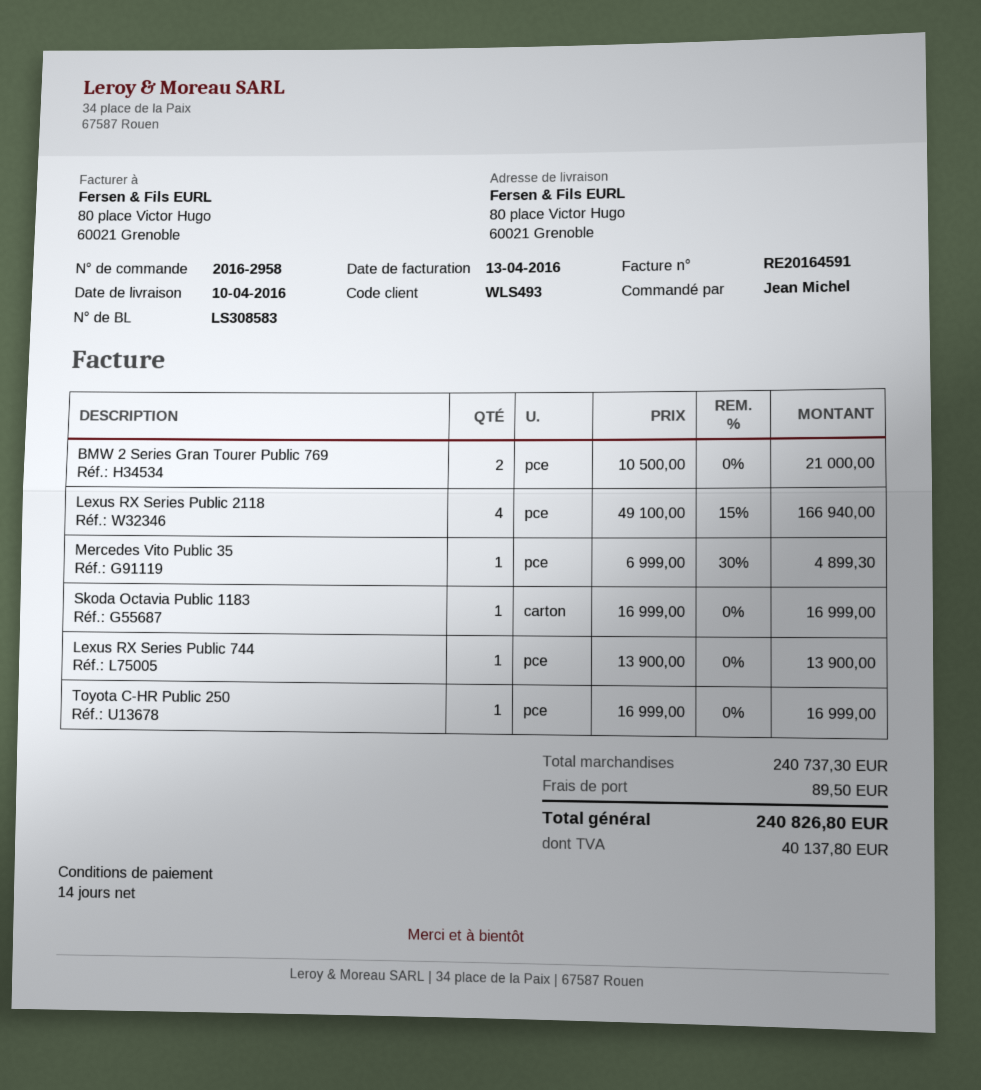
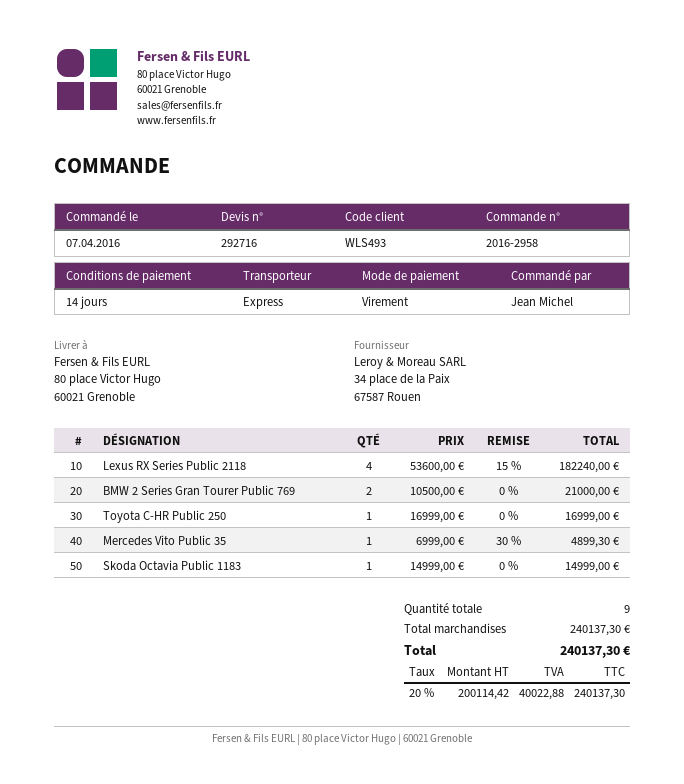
Lexus RX Series Public 2118: 4 x 49100.00 - 15% = 166940.00 -> 4 x 53600.00 - 15% = 182240.00
Skoda Octavia Public 1183: 1 x 16999.00 = 16999.00 -> 1 x 14999.00 = 14999.00
Lexus RX Series Public 744: 1 x 13900.00 = 13900.00 -> none
subtotal: 240737.30 -> 240137.30
shipping: 89.50 -> none
tax: 40137.80 -> 40022.88
total: 240826.80 -> 240137.30

